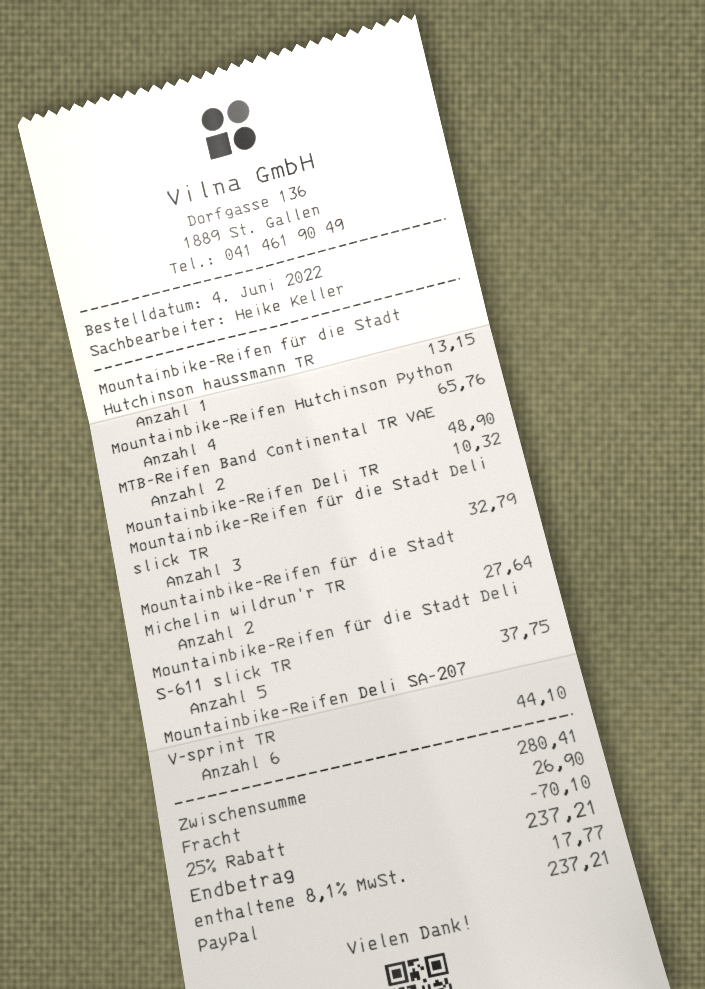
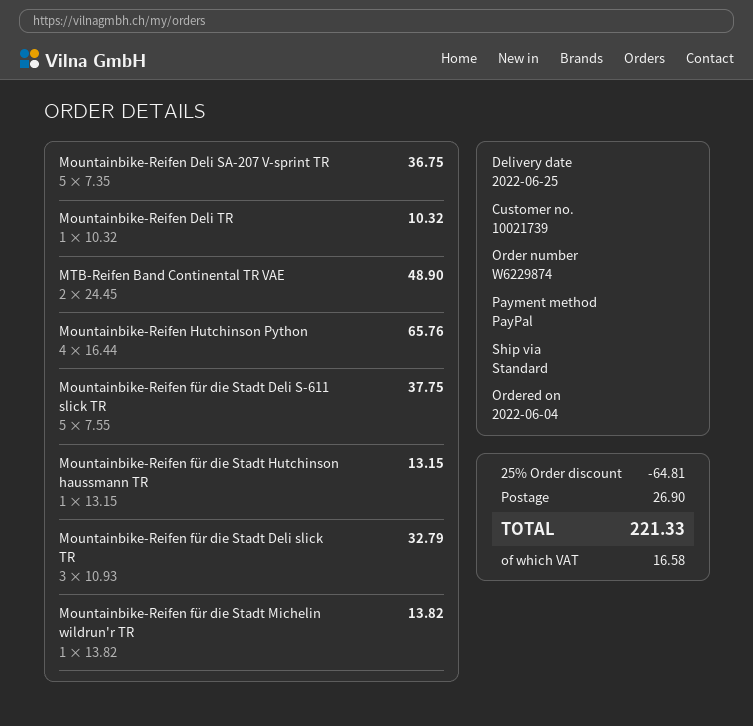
Mountainbike-Reifen für die Stadt Michelin wildrun'r TR: 2 for 27.64 -> 1 for 13.82
Mountainbike-Reifen Deli SA-207 V-sprint TR: 6 for 44.10 -> 5 for 36.75
discount: 25% = 70.10 -> 25% = 64.81
tax: 17.77 -> 16.58
total: 237.21 -> 221.33

